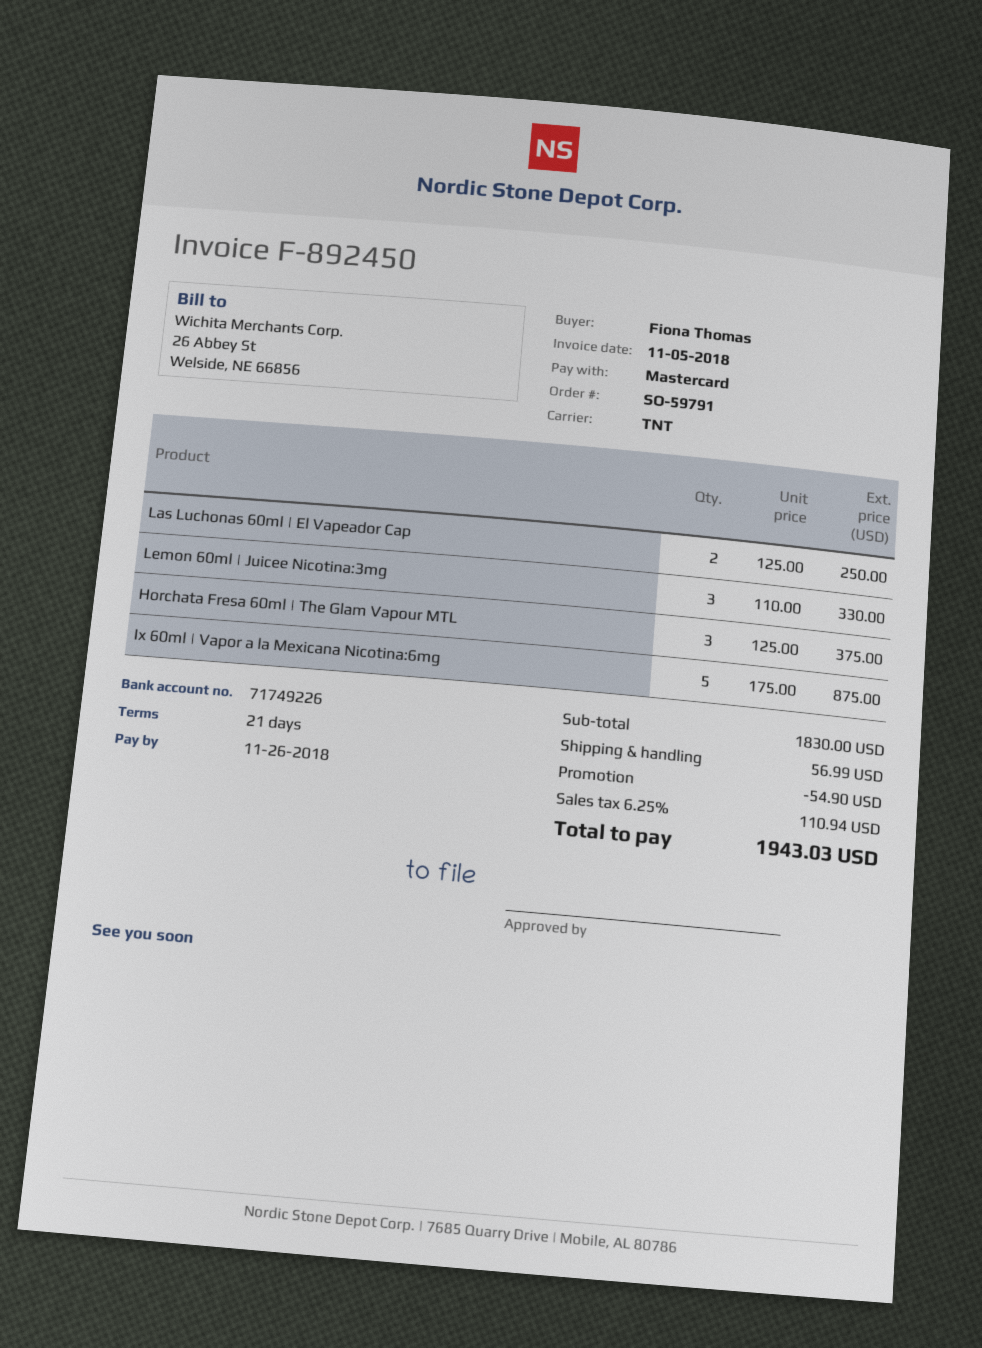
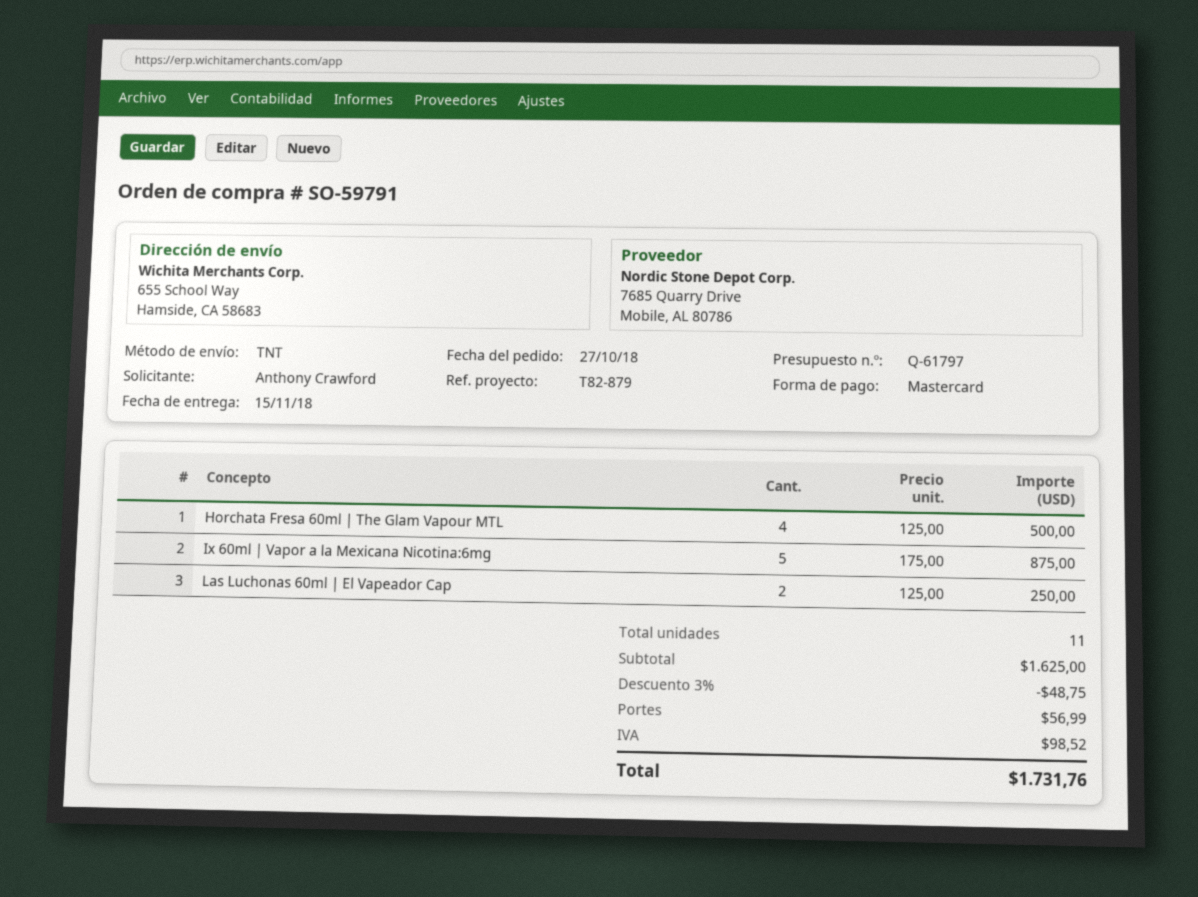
ordered by: Fiona Thomas -> Anthony Crawford
Lemon 60ml | Juicee Nicotina:3mg: 3 x 110.00 = 330.00 -> none
Horchata Fresa 60ml | The Glam Vapour MTL: 3 x 125.00 = 375.00 -> 4 x 125.00 = 500.00
subtotal: 1830.00 -> 1625.00
discount: 54.90 -> 48.75
tax: 110.94 -> 98.52
total: 1943.03 -> 1731.76

